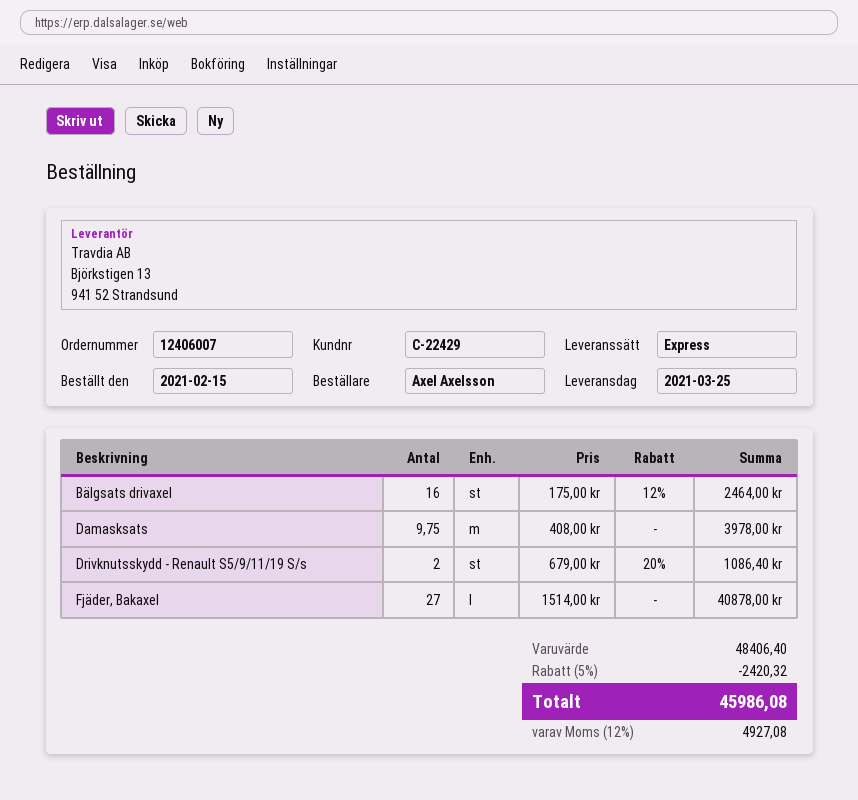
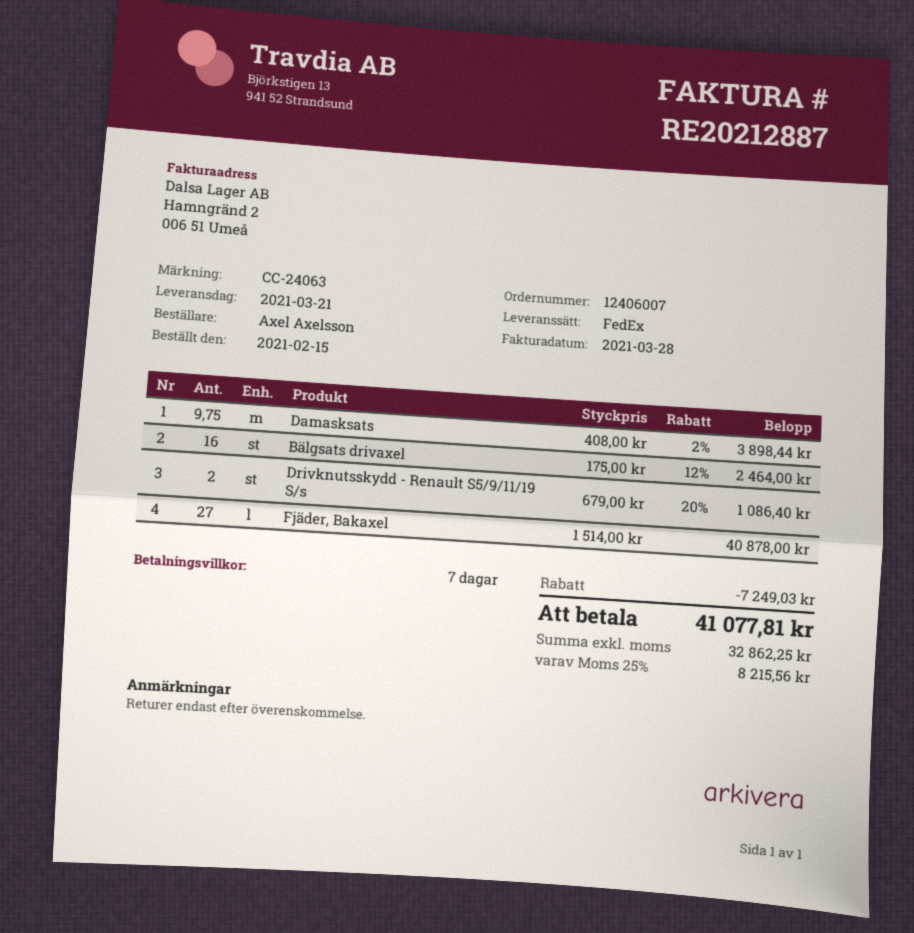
delivery date: 2021-03-25 -> 2021-03-21
shipping method: express -> FedEx
Damasksats: 9.75 x 408.00 = 3978.00 -> 9.75 x 408.00 - 2% = 3898.44
discount: 2420.32 -> 7249.03
tax: 12% = 4927.08 -> 25% = 8215.56
total: 45986.08 -> 41077.81

